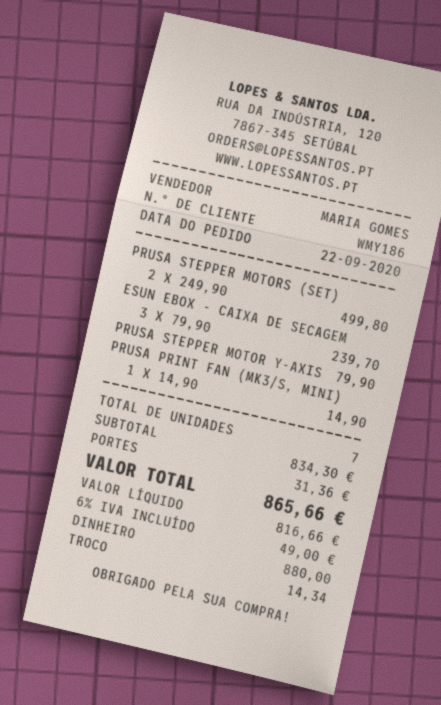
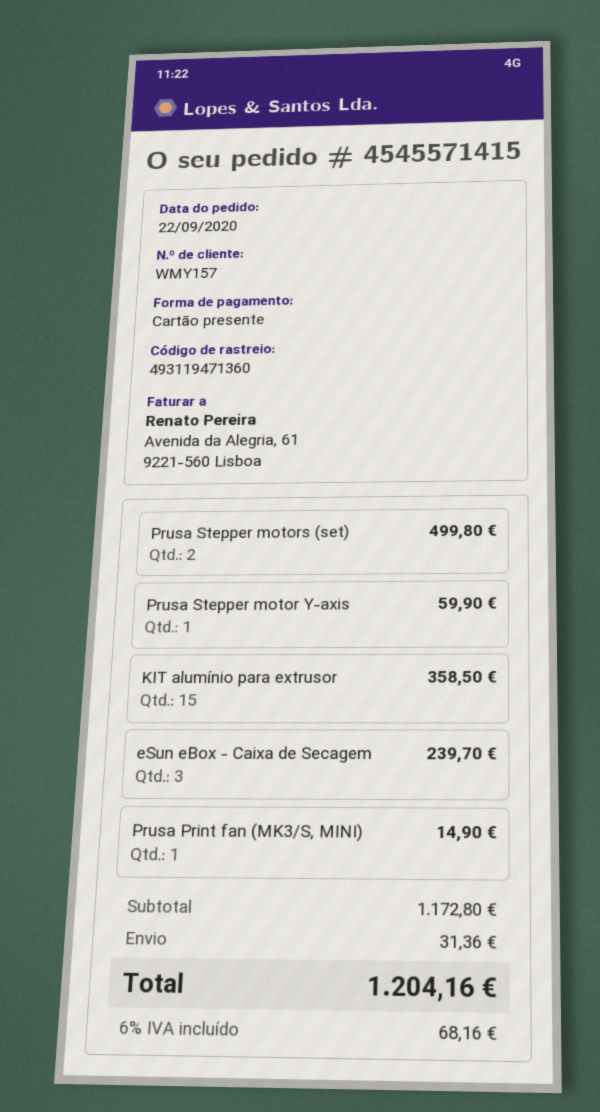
customer number: WMY186 -> WMY157
payment method: cash -> gift card
PRUSA STEPPER MOTOR Y-AXIS: 1 for 79.90 -> 1 for 59.90
KIT alumínio para extrusor: none -> 15 for 358.50
subtotal: 834.30 -> 1172.80
tax: 6% = 49.00 -> 6% = 68.16
total: 865.66 -> 1204.16

